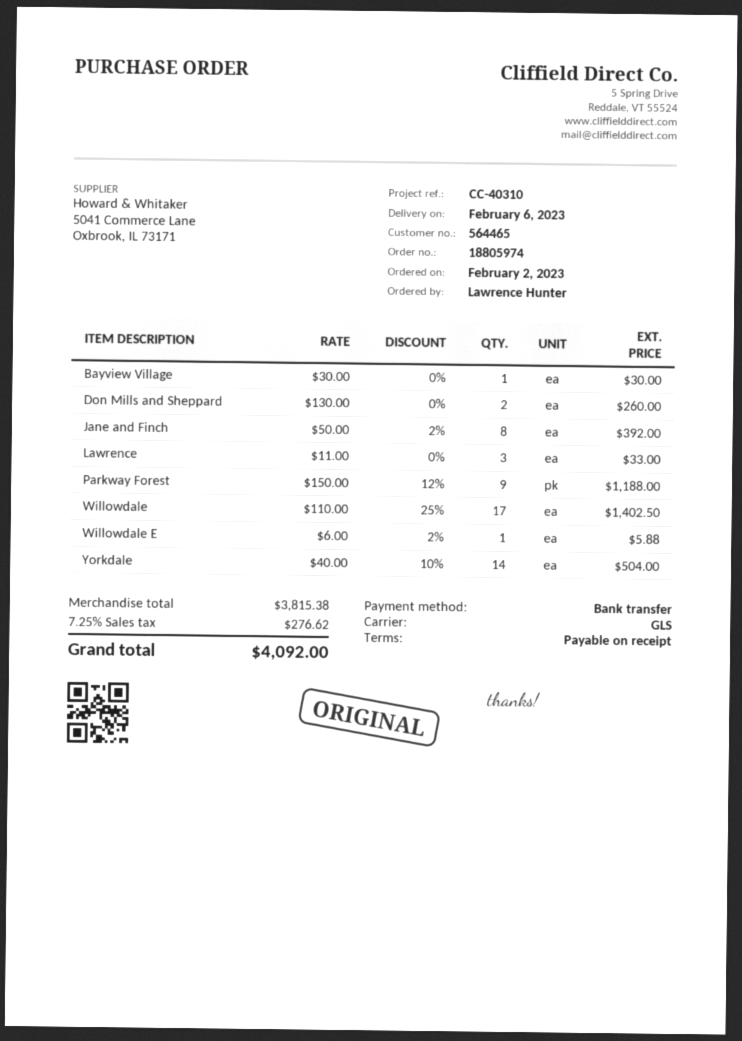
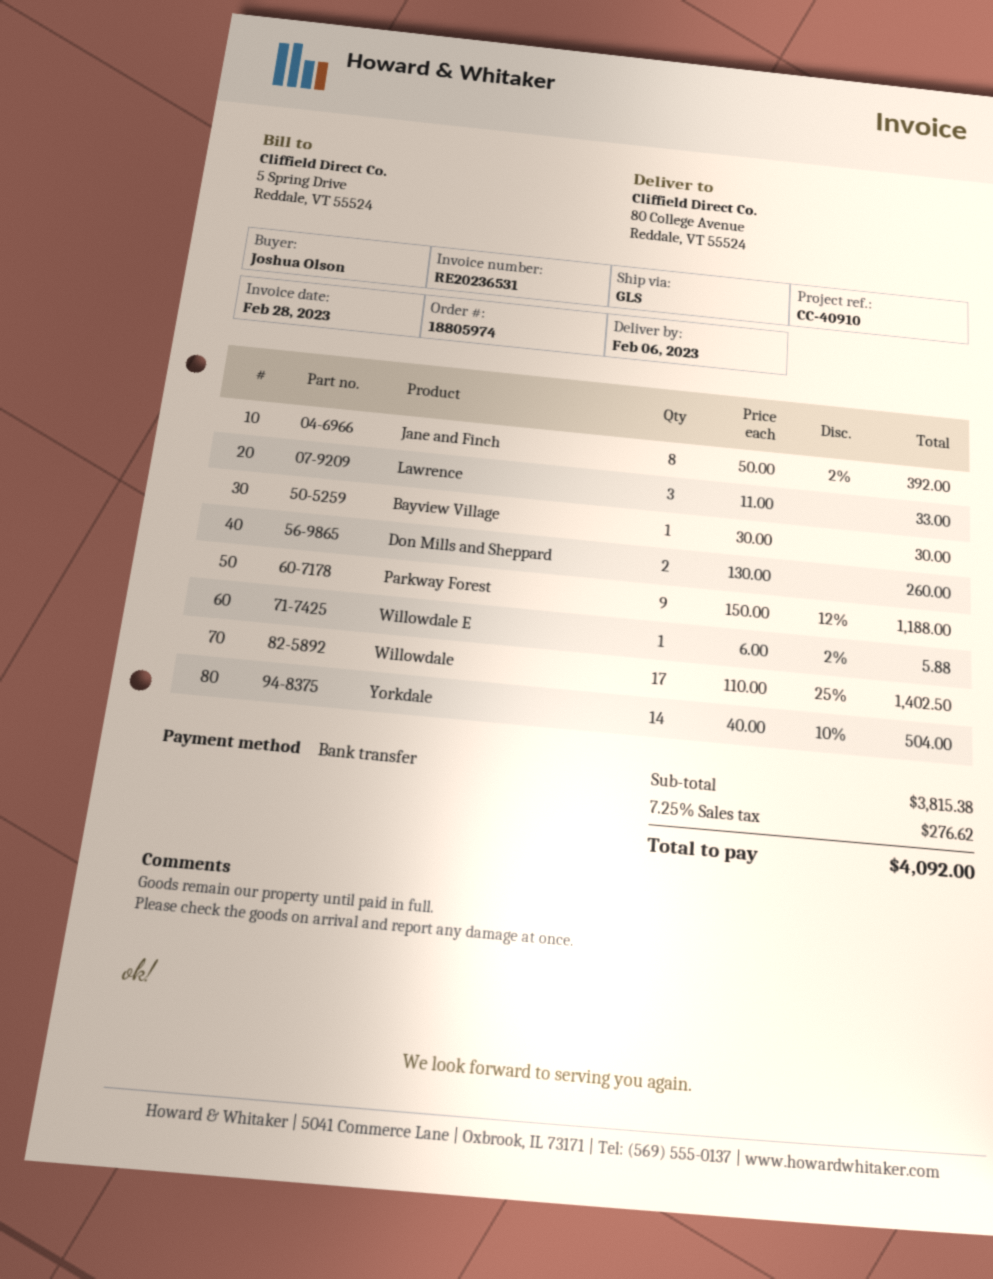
reference: CC-40310 -> CC-40910
ordered by: Lawrence Hunter -> Joshua Olson

